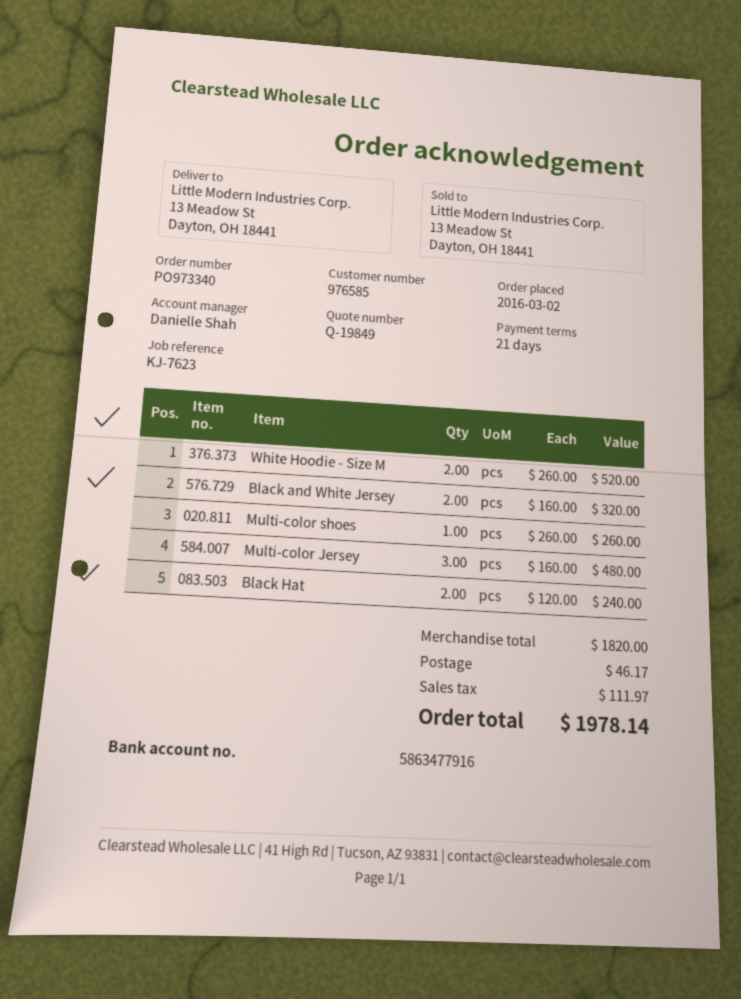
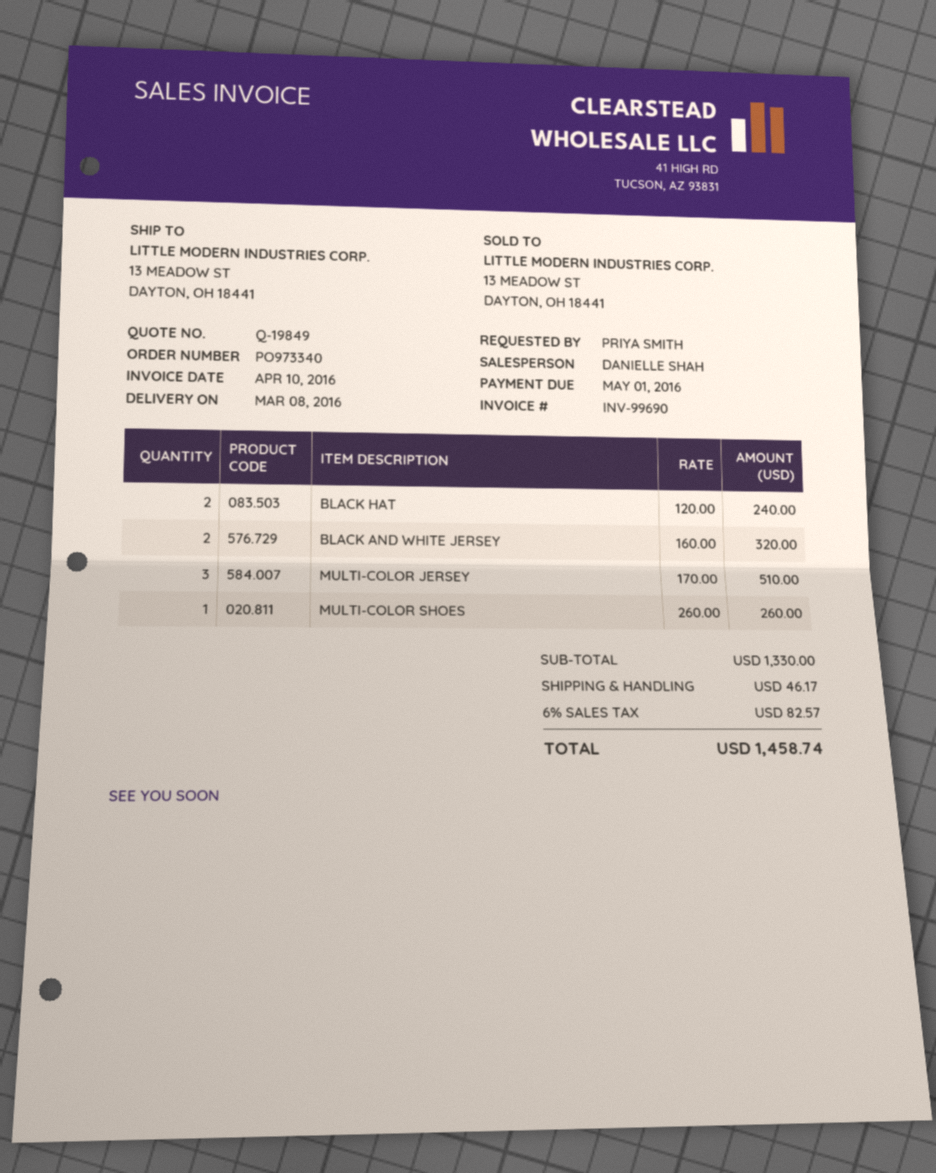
White Hoodie - Size M: 2 x 260.00 = 520.00 -> none
Multi-color Jersey: 3 x 160.00 = 480.00 -> 3 x 170.00 = 510.00
subtotal: 1820.00 -> 1330.00
tax: 111.97 -> 82.57
total: 1978.14 -> 1458.74

